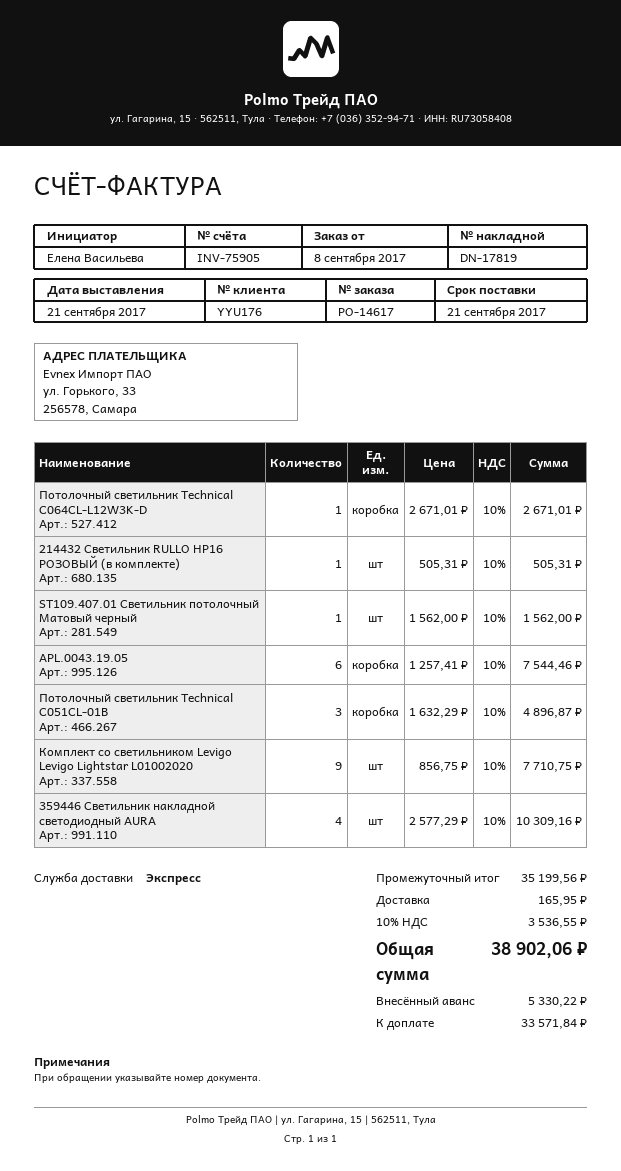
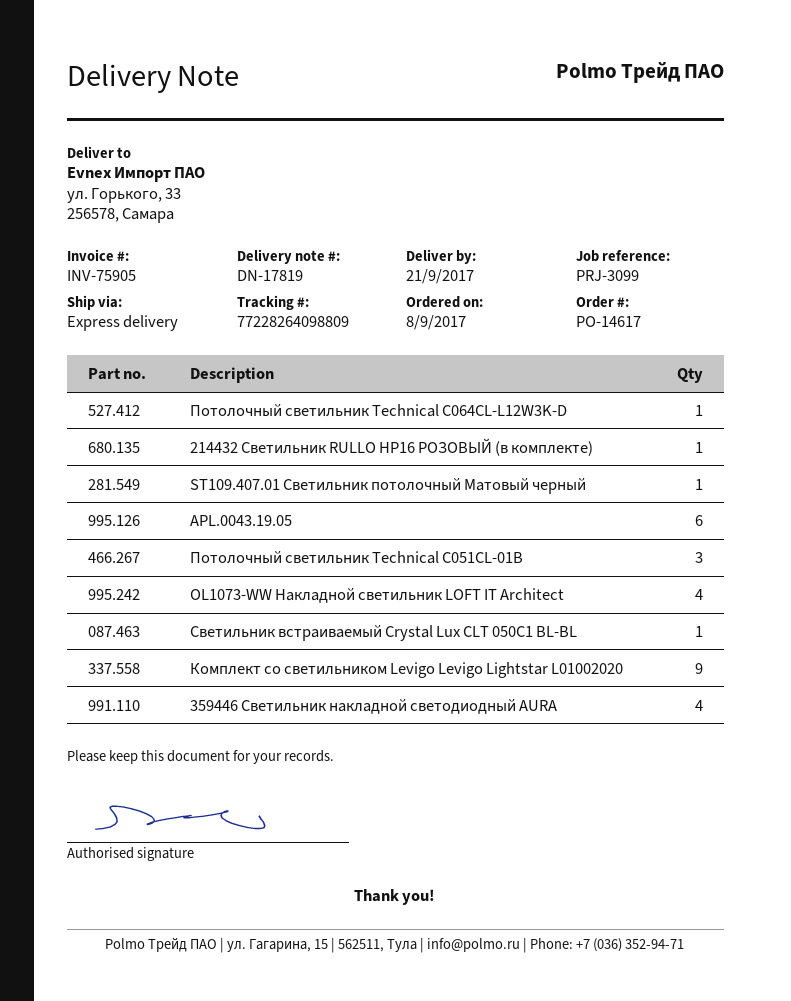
OL1073-WW Накладной светильник LOFT IT Architect: none -> 4
Светильник встраиваемый Crystal Lux CLT 050C1 BL-BL: none -> 1

